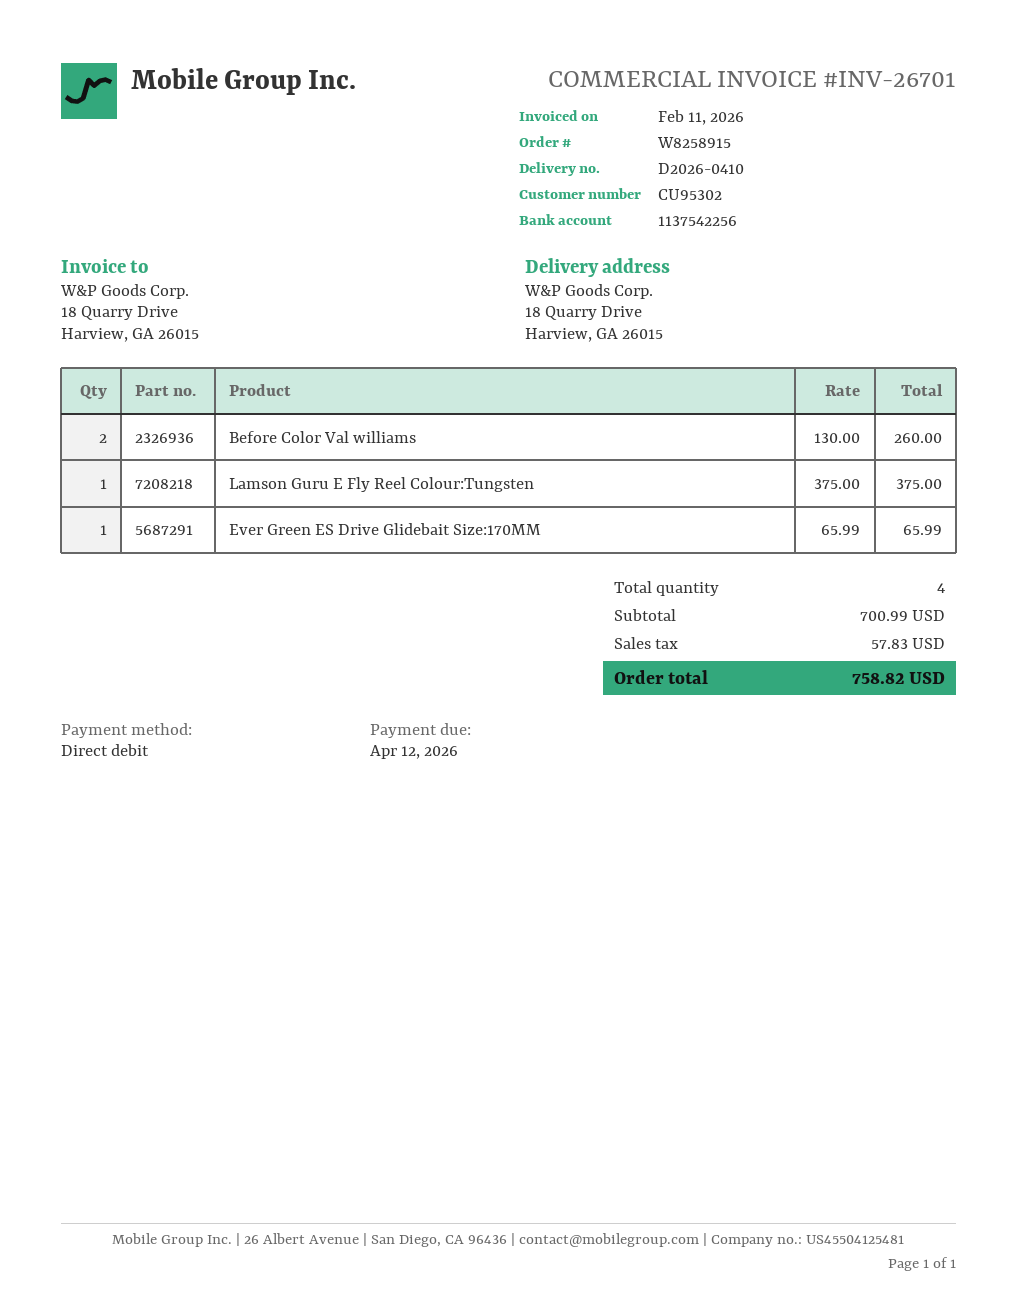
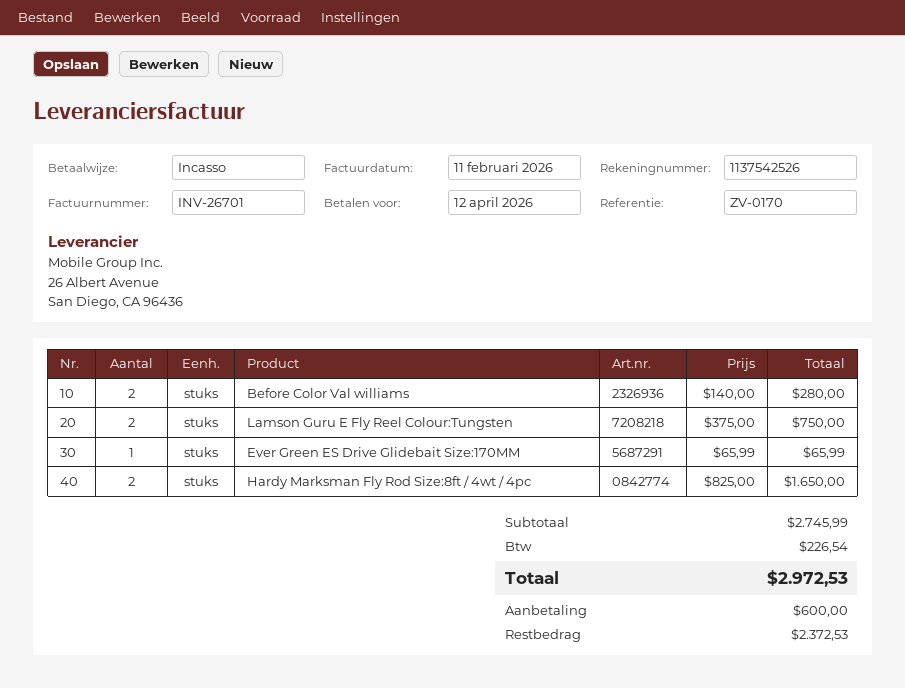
bank account: 1137542256 -> 1137542526
Before Color Val williams: 2 x 130.00 = 260.00 -> 2 x 140.00 = 280.00
Lamson Guru E Fly Reel Colour:Tungsten: 1 x 375.00 = 375.00 -> 2 x 375.00 = 750.00
Hardy Marksman Fly Rod Size:8ft / 4wt / 4pc: none -> 2 x 825.00 = 1650.00
subtotal: 700.99 -> 2745.99
tax: 57.83 -> 226.54
total: 758.82 -> 2972.53

